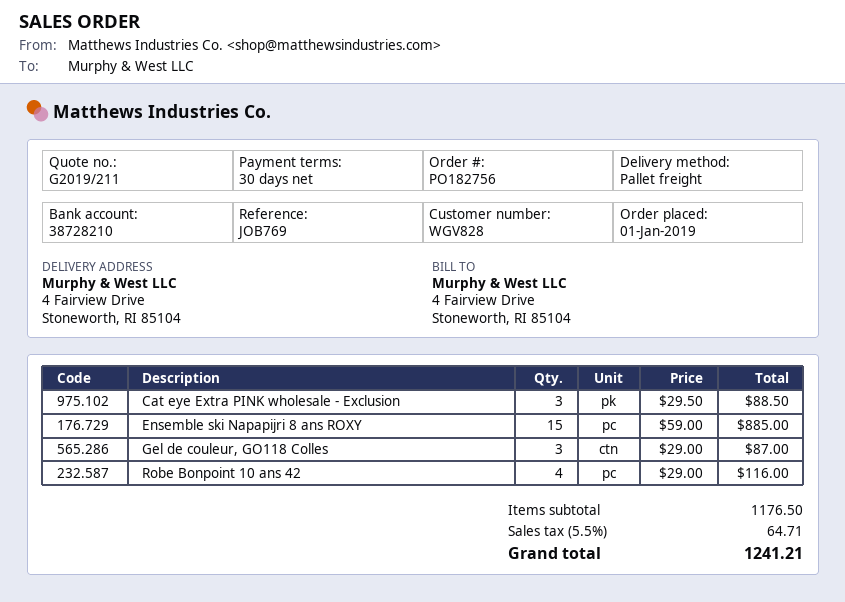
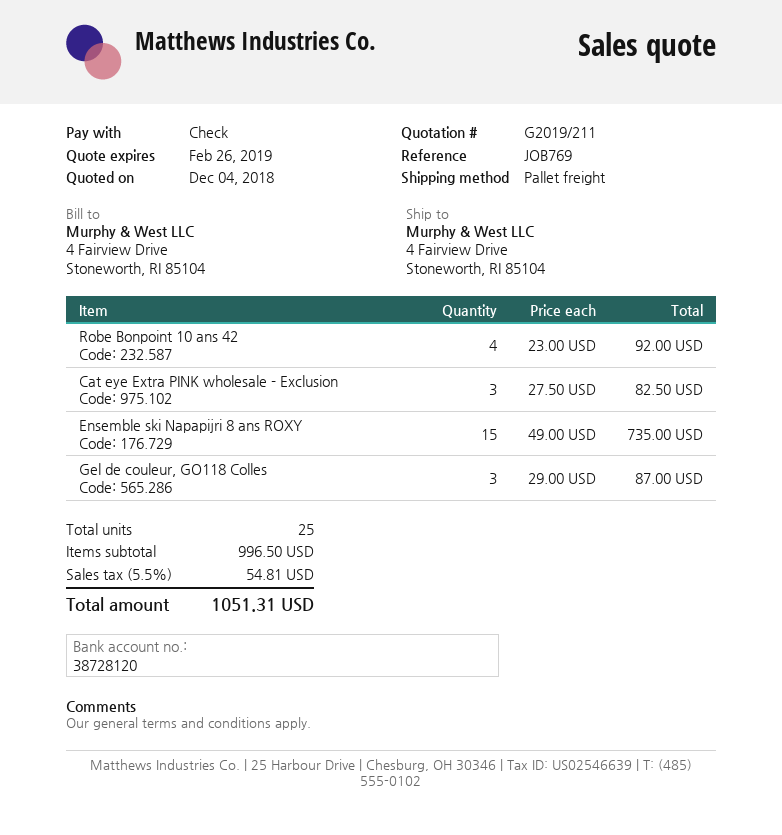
bank account: 38728210 -> 38728120
Cat eye Extra PINK wholesale - Exclusion: 3 x 29.50 = 88.50 -> 3 x 27.50 = 82.50
Ensemble ski Napapijri 8 ans ROXY: 15 x 59.00 = 885.00 -> 15 x 49.00 = 735.00
Robe Bonpoint 10 ans 42: 4 x 29.00 = 116.00 -> 4 x 23.00 = 92.00
subtotal: 1176.50 -> 996.50
tax: 5.5% = 64.71 -> 5.5% = 54.81
total: 1241.21 -> 1051.31

